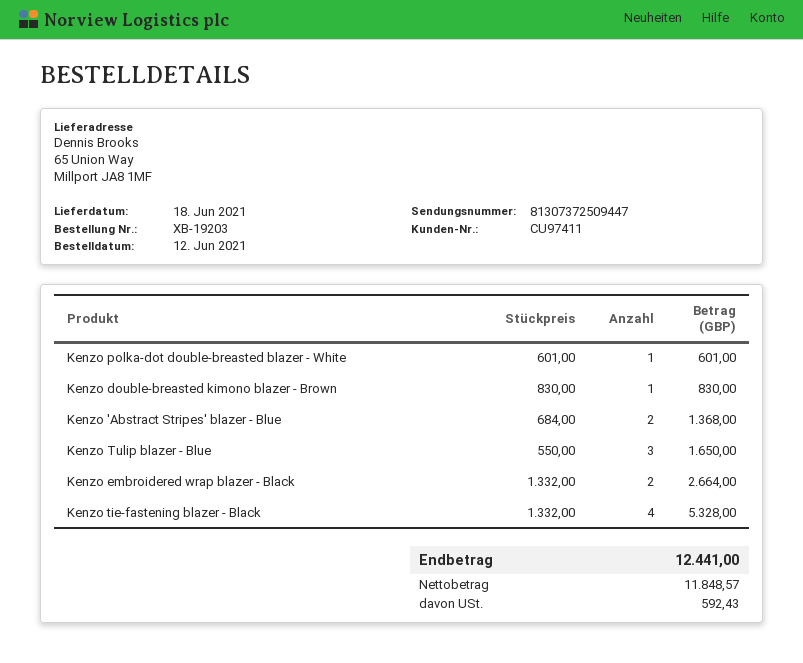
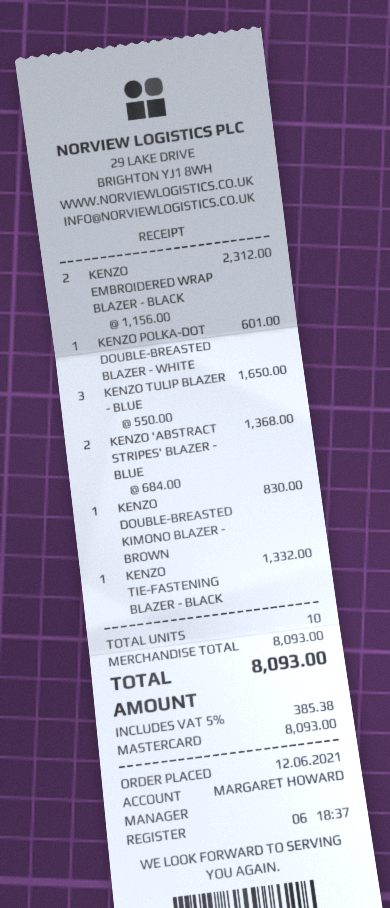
Kenzo embroidered wrap blazer - Black: 2 x 1332.00 = 2664.00 -> 2 x 1156.00 = 2312.00
Kenzo tie-fastening blazer - Black: 4 x 1332.00 = 5328.00 -> 1 x 1332.00 = 1332.00
tax: 592.43 -> 385.38
total: 12441.00 -> 8093.00

